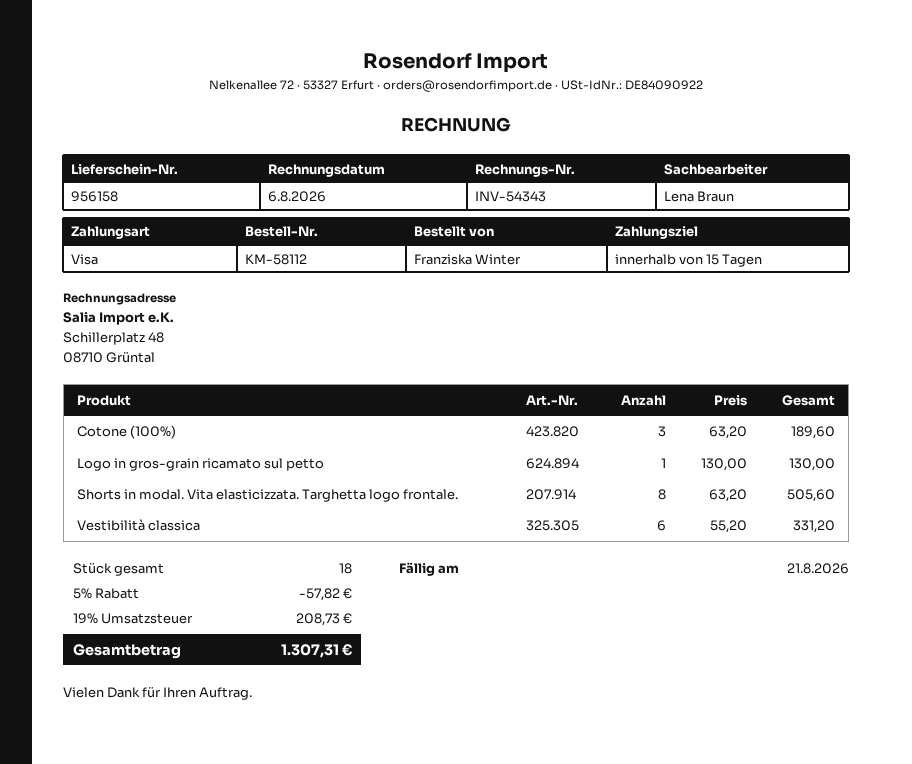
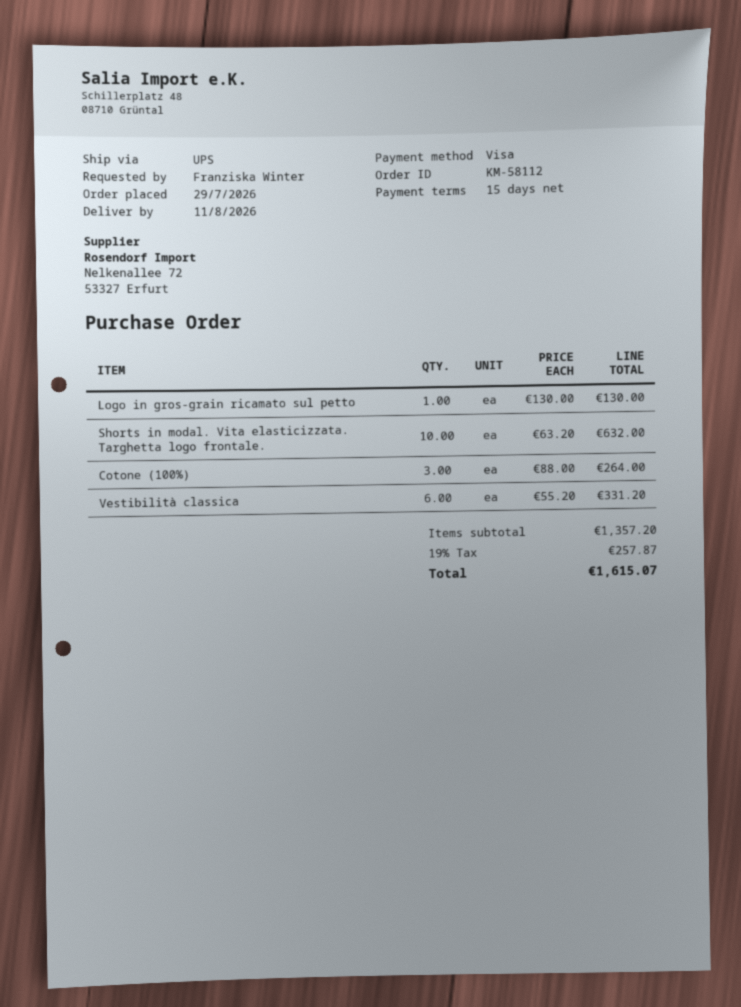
Cotone (100%): 3 x 63.20 = 189.60 -> 3 x 88.00 = 264.00
Shorts in modal. Vita elasticizzata. Targhetta logo frontale.: 8 x 63.20 = 505.60 -> 10 x 63.20 = 632.00
discount: 5% = 57.82 -> none
tax: 19% = 208.73 -> 19% = 257.87
total: 1307.31 -> 1615.07

